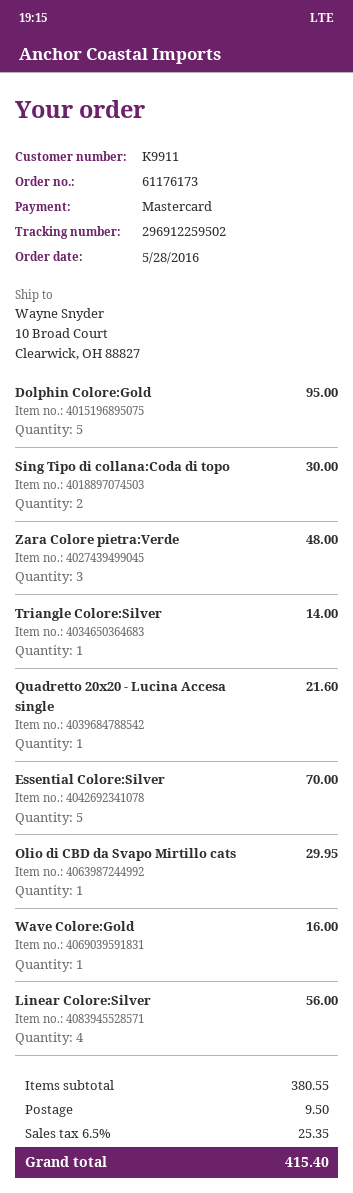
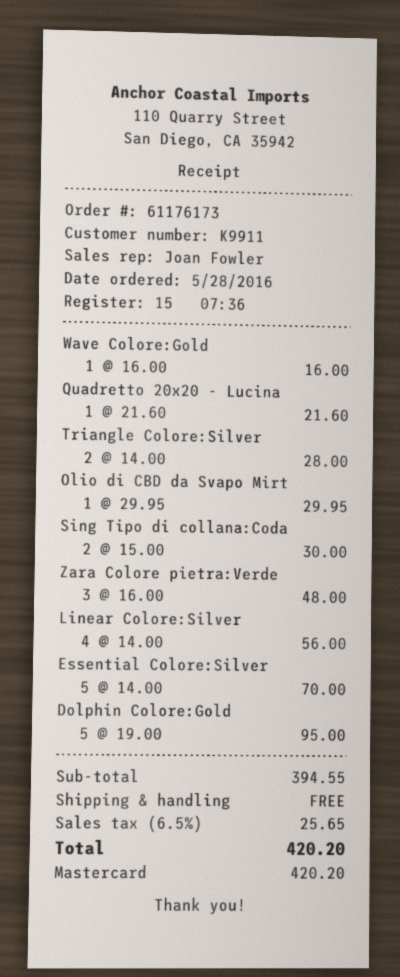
Triangle Colore:Silver: 1 for 14.00 -> 2 for 28.00
subtotal: 380.55 -> 394.55
shipping: 9.50 -> 0.00
tax: 6.5% = 25.35 -> 6.5% = 25.65
total: 415.40 -> 420.20

